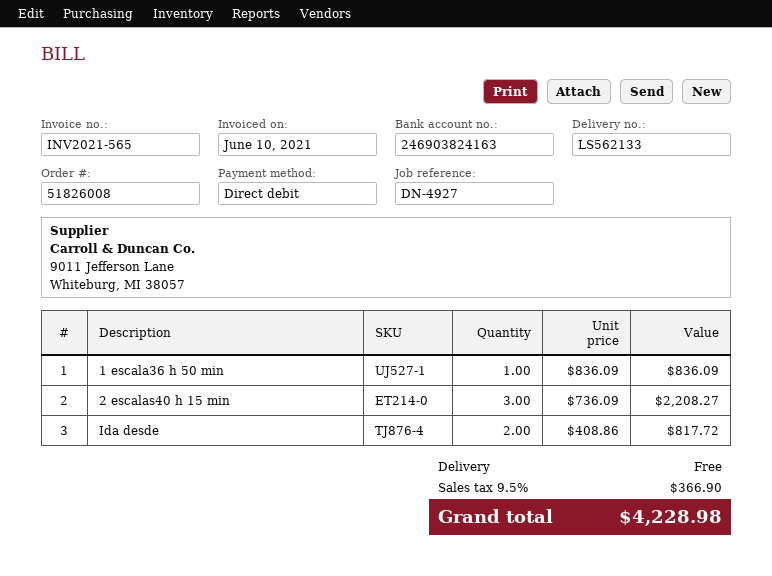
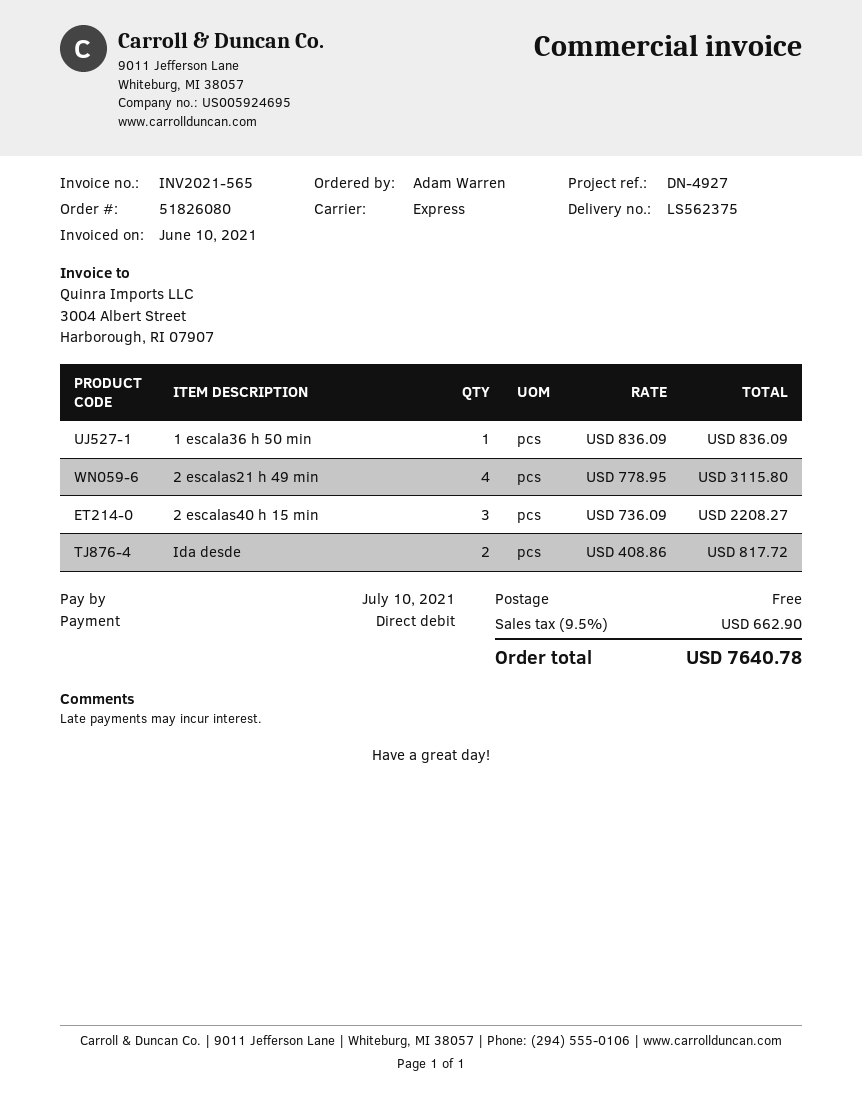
order number: 51826008 -> 51826080
delivery note number: LS562133 -> LS562375
2 escalas21 h 49 min: none -> 4 x 778.95 = 3115.80
tax: 9.5% = 366.90 -> 9.5% = 662.90
total: 4228.98 -> 7640.78

